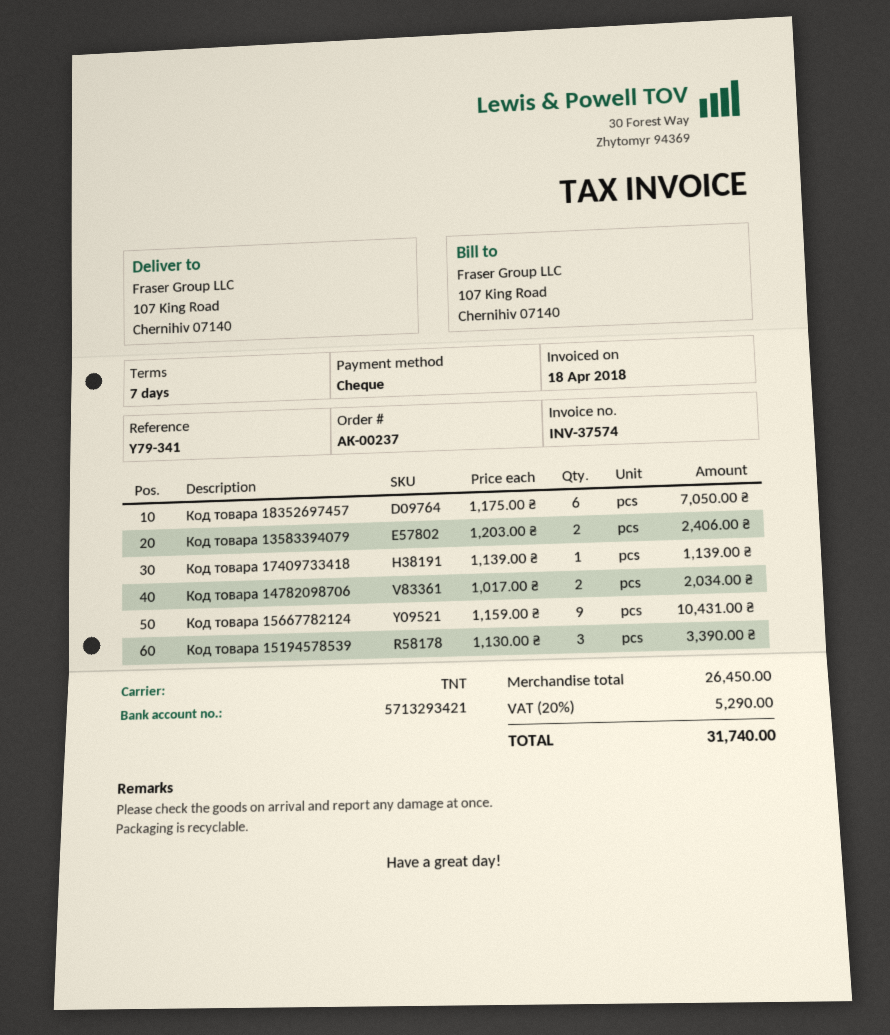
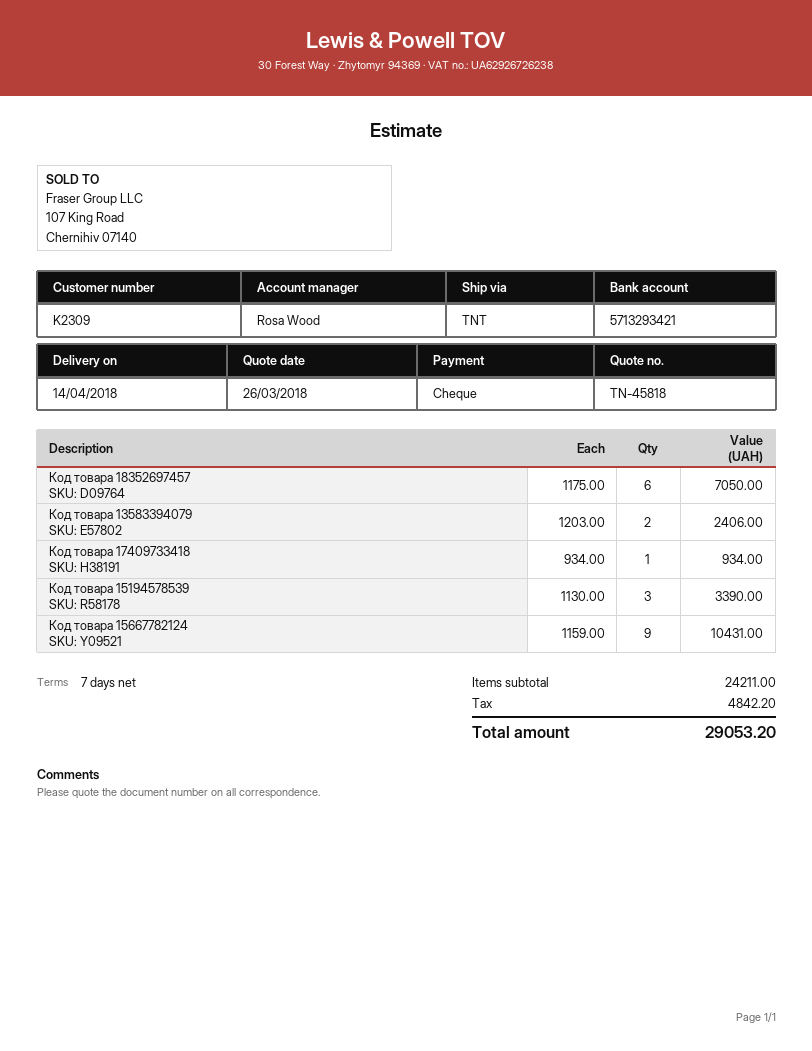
Код товара 17409733418: 1 x 1139.00 = 1139.00 -> 1 x 934.00 = 934.00
Код товара 14782098706: 2 x 1017.00 = 2034.00 -> none
subtotal: 26450.00 -> 24211.00
tax: 5290.00 -> 4842.20
total: 31740.00 -> 29053.20

